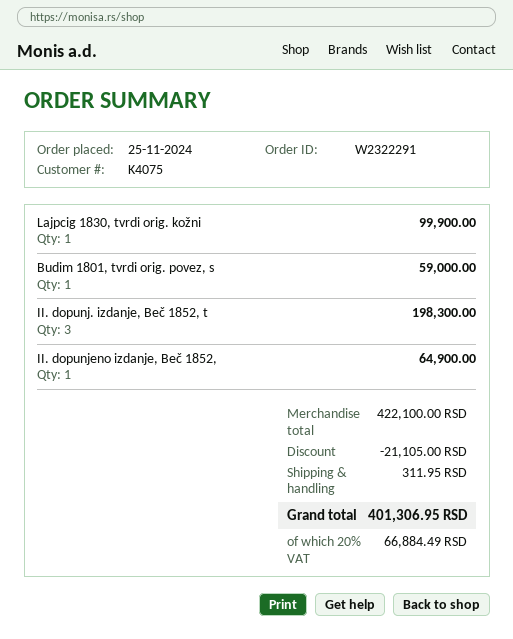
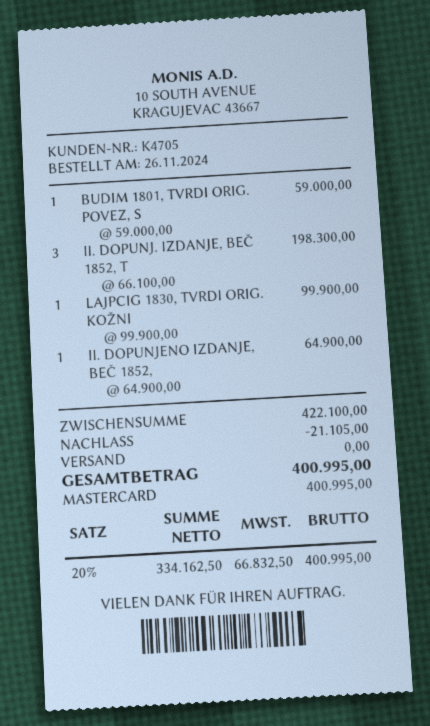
order date: 2024-11-25 -> 2024-11-26
customer number: K4075 -> K4705
shipping: 311.95 -> 0.00
tax: 20% = 66884.49 -> 20% = 66832.50
total: 401306.95 -> 400995.00

